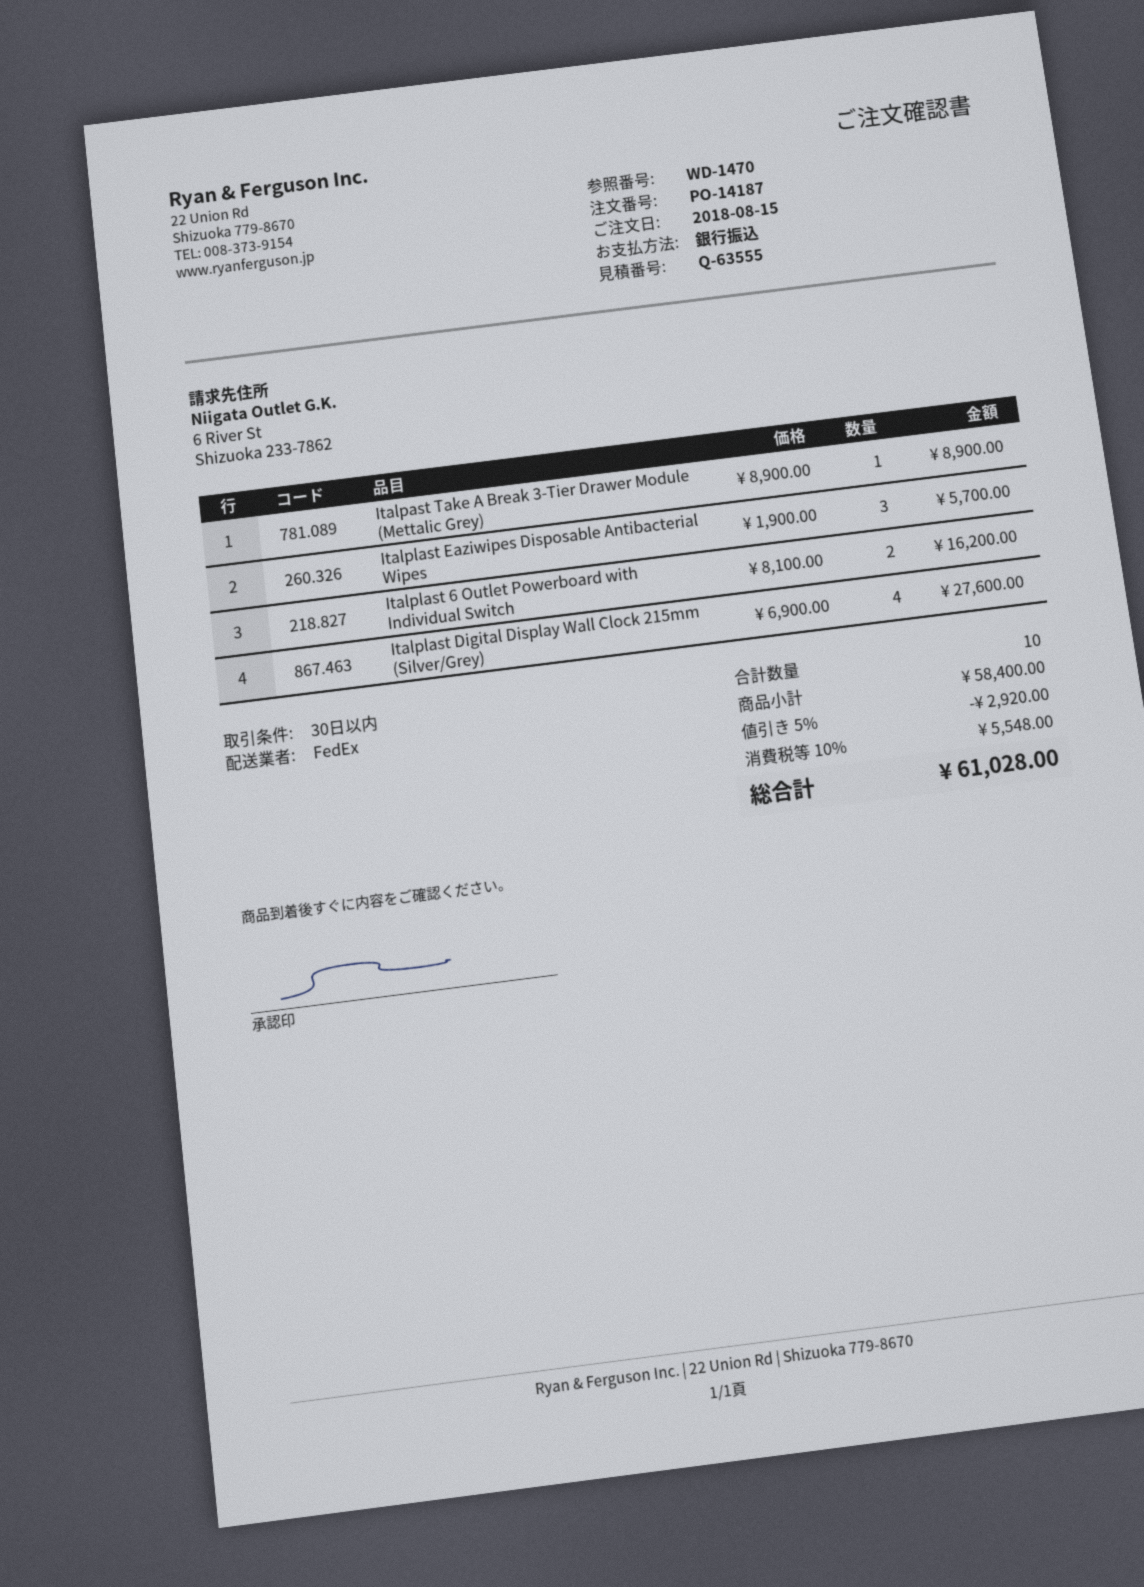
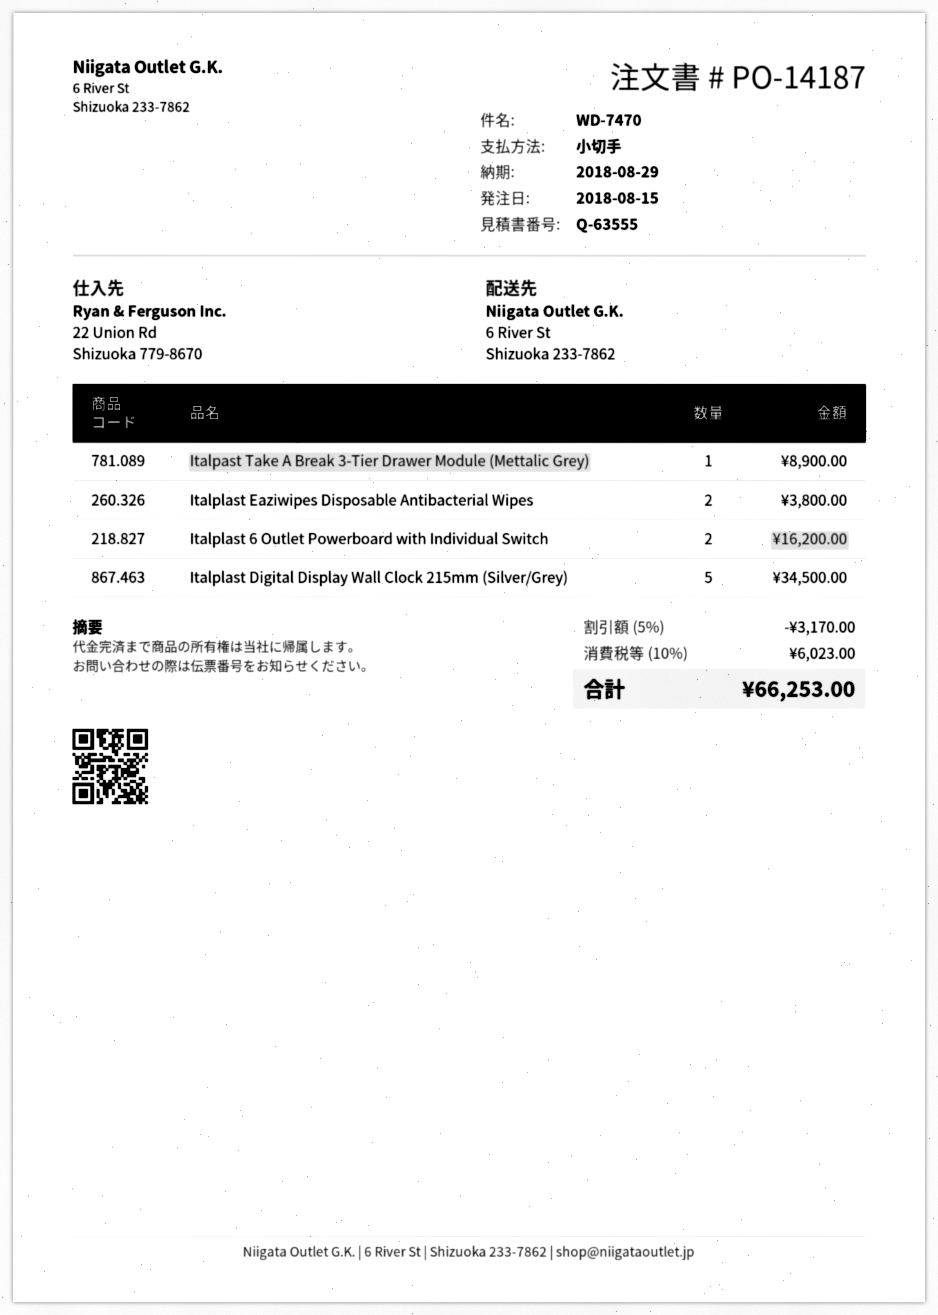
reference: WD-1470 -> WD-7470
payment method: bank transfer -> cheque
Italplast Eaziwipes Disposable Antibacterial Wipes: 3 for 5700.00 -> 2 for 3800.00
Italplast Digital Display Wall Clock 215mm (Silver/Grey): 4 for 27600.00 -> 5 for 34500.00
discount: 5% = 2920.00 -> 5% = 3170.00
tax: 10% = 5548.00 -> 10% = 6023.00
total: 61028.00 -> 66253.00

